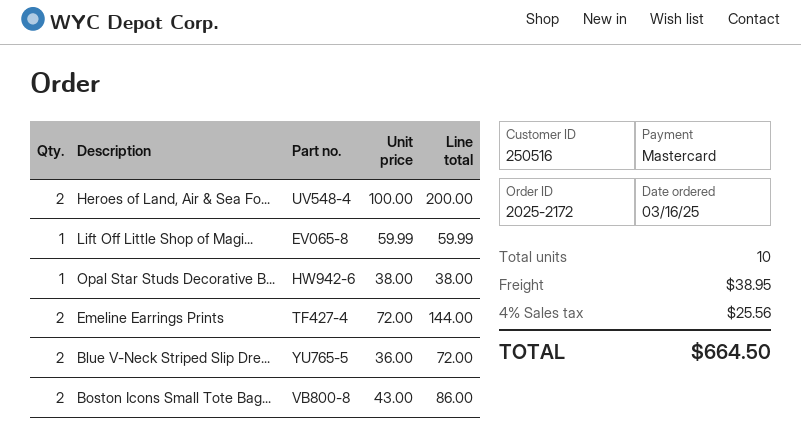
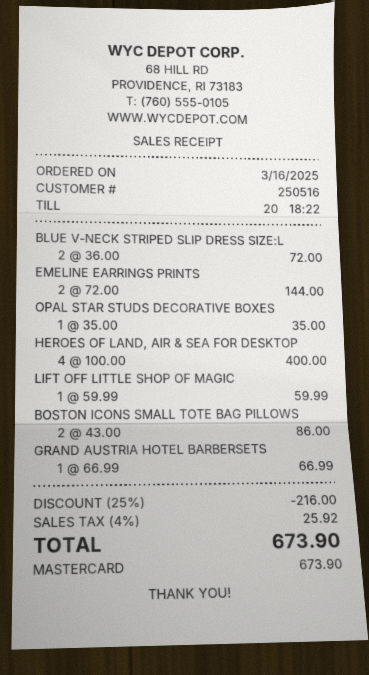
Heroes of Land, Air & Sea Fo...: 2 x 100.00 = 200.00 -> 4 x 100.00 = 400.00
Opal Star Studs Decorative B...: 1 x 38.00 = 38.00 -> 1 x 35.00 = 35.00
GRAND AUSTRIA HOTEL BARBERSETS: none -> 1 x 66.99 = 66.99
discount: none -> 25% = 216.00
shipping: 38.95 -> none
tax: 4% = 25.56 -> 4% = 25.92
total: 664.50 -> 673.90

